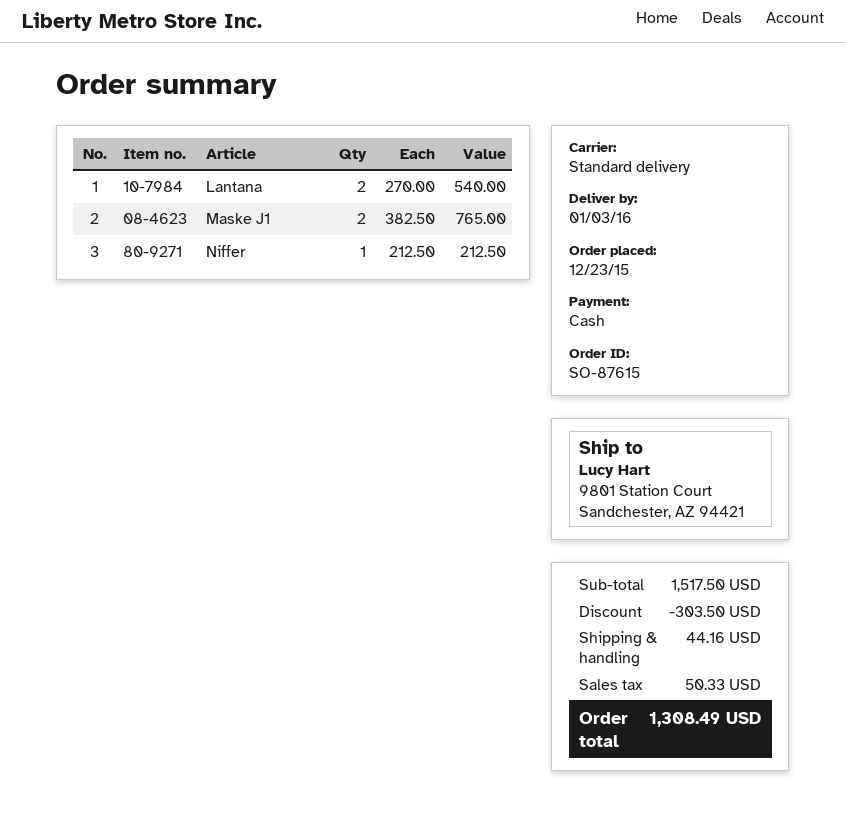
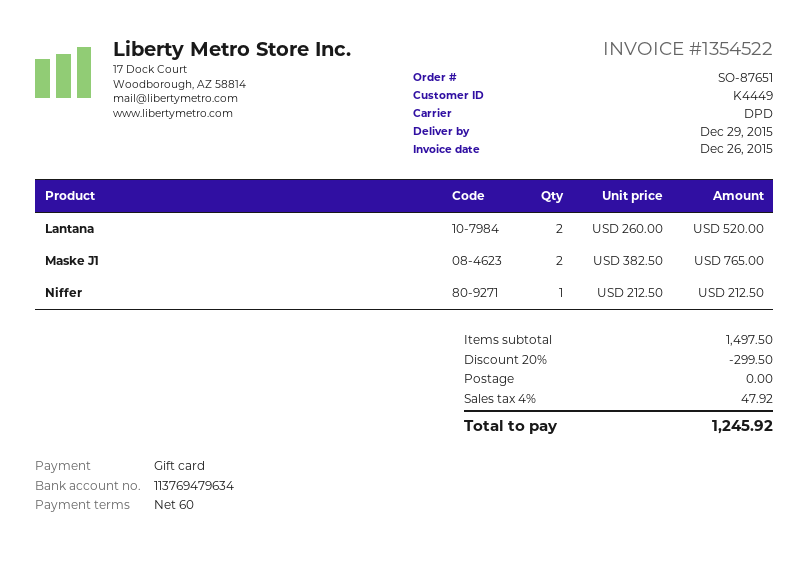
order number: SO-87615 -> SO-87651
delivery date: 2016-01-03 -> 2015-12-29
payment method: cash -> gift card
shipping method: standard -> DPD
Lantana: 2 x 270.00 = 540.00 -> 2 x 260.00 = 520.00
subtotal: 1517.50 -> 1497.50
discount: 303.50 -> 299.50
shipping: 44.16 -> 0.00
tax: 50.33 -> 47.92
total: 1308.49 -> 1245.92

